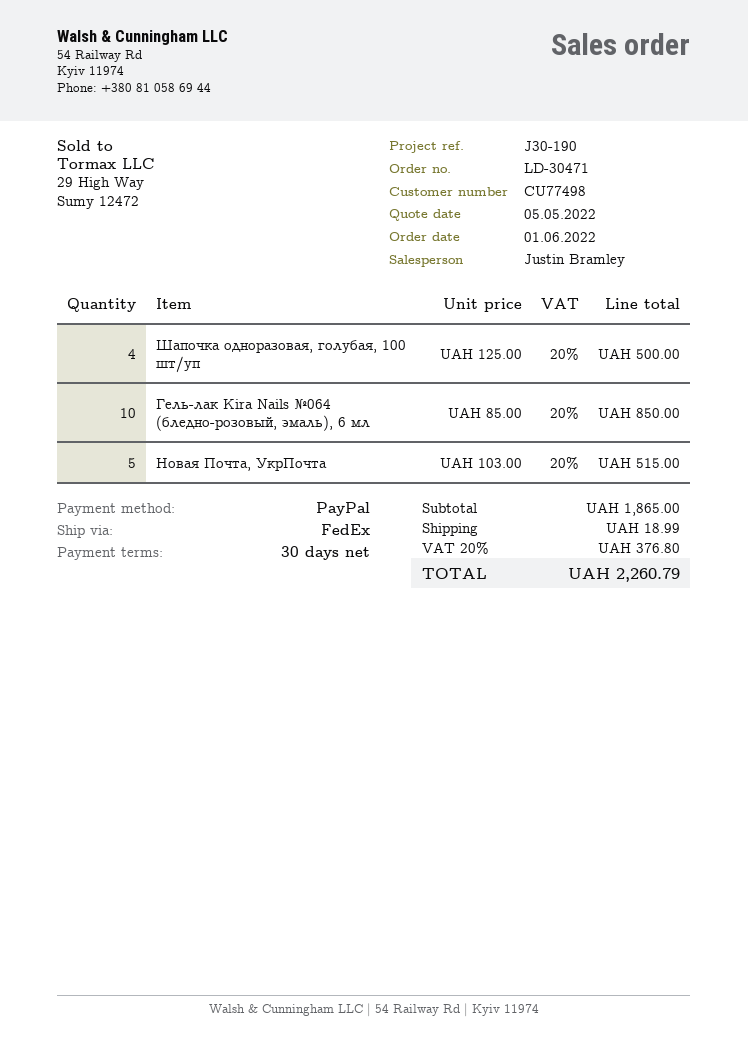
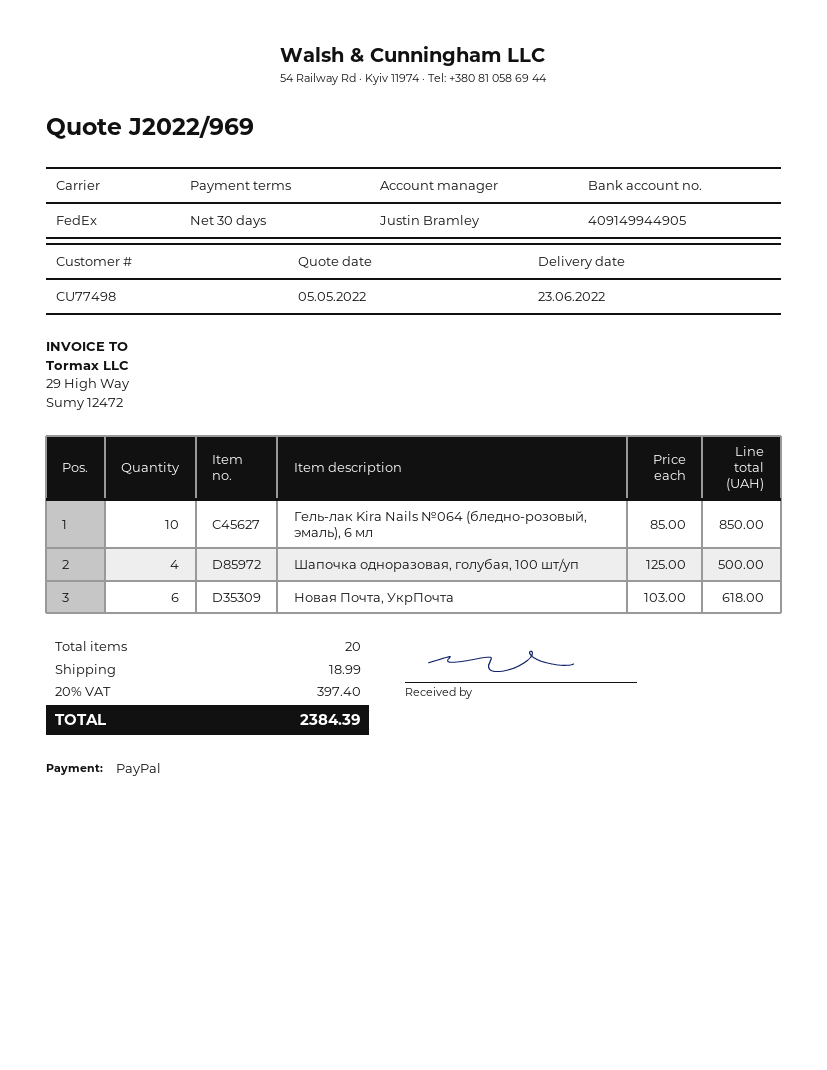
Новая Почта, УкрПочта: 5 x 103.00 = 515.00 -> 6 x 103.00 = 618.00
tax: 20% = 376.80 -> 20% = 397.40
total: 2260.79 -> 2384.39

